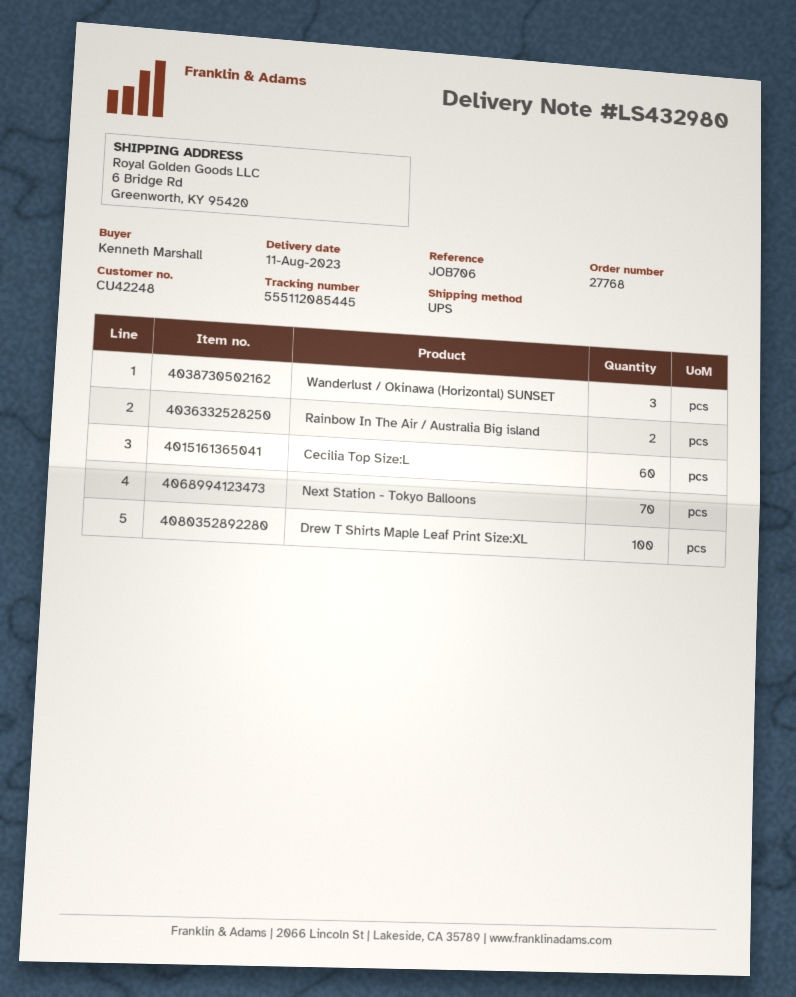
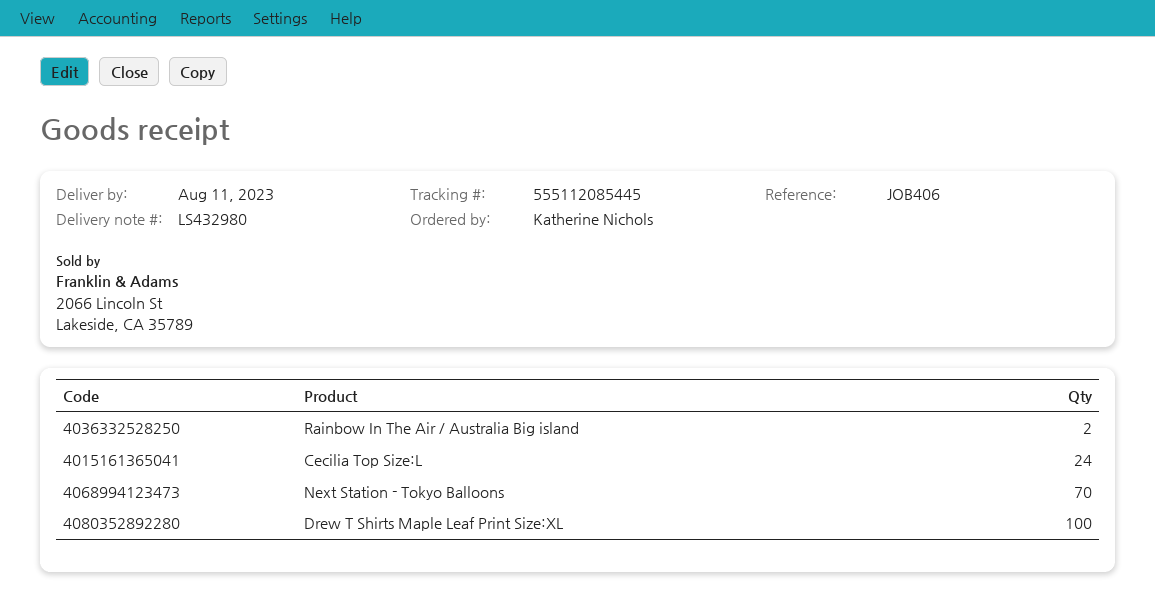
reference: JOB706 -> JOB406
ordered by: Kenneth Marshall -> Katherine Nichols
Wanderlust / Okinawa (Horizontal) SUNSET: 3 -> none
Cecilia Top Size:L: 60 -> 24

